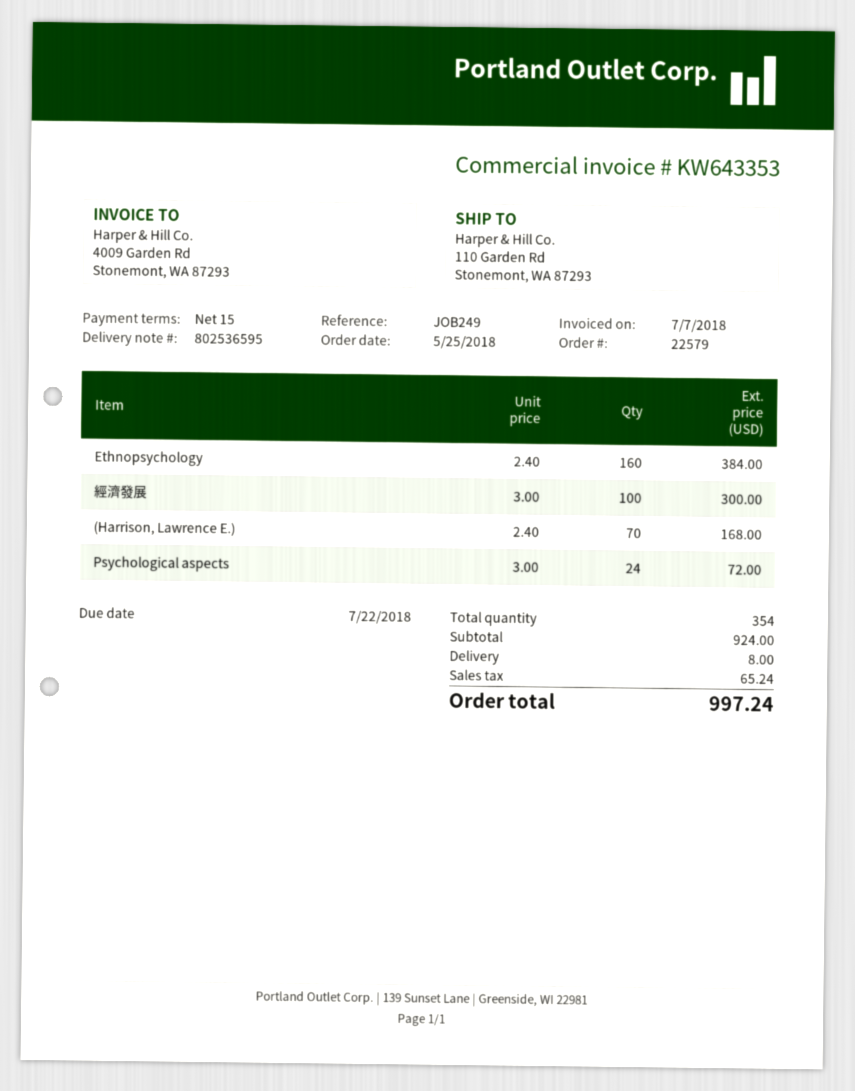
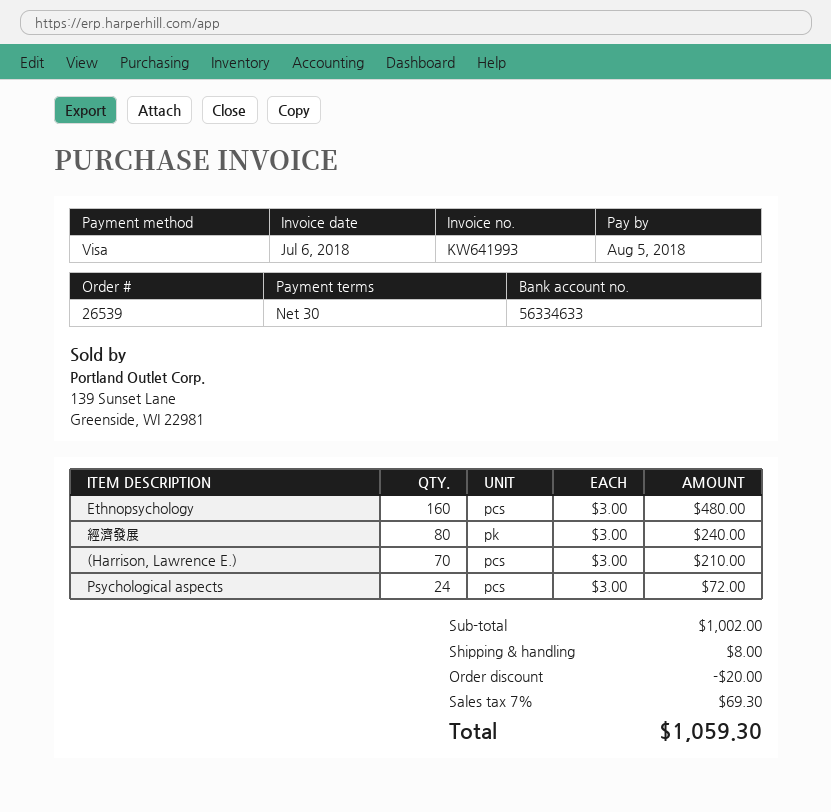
order number: 22579 -> 26539
invoice number: KW643353 -> KW641993
invoice date: 2018-07-07 -> 2018-07-06
payment terms: 15 days -> 30 days
due date: 2018-07-22 -> 2018-08-05
Ethnopsychology: 160 x 2.40 = 384.00 -> 160 x 3.00 = 480.00
經濟發展: 100 x 3.00 = 300.00 -> 80 x 3.00 = 240.00
(Harrison, Lawrence E.): 70 x 2.40 = 168.00 -> 70 x 3.00 = 210.00
subtotal: 924.00 -> 1002.00
discount: none -> 20.00
tax: 65.24 -> 69.30
total: 997.24 -> 1059.30

